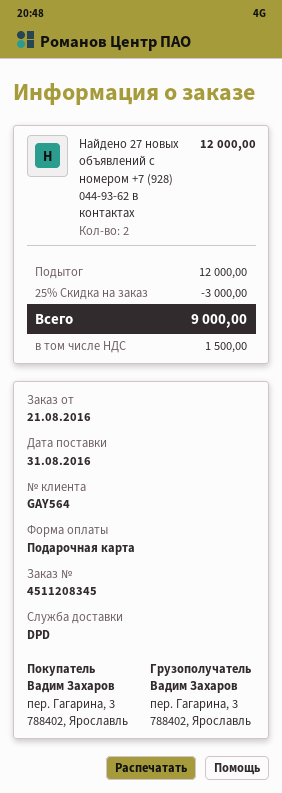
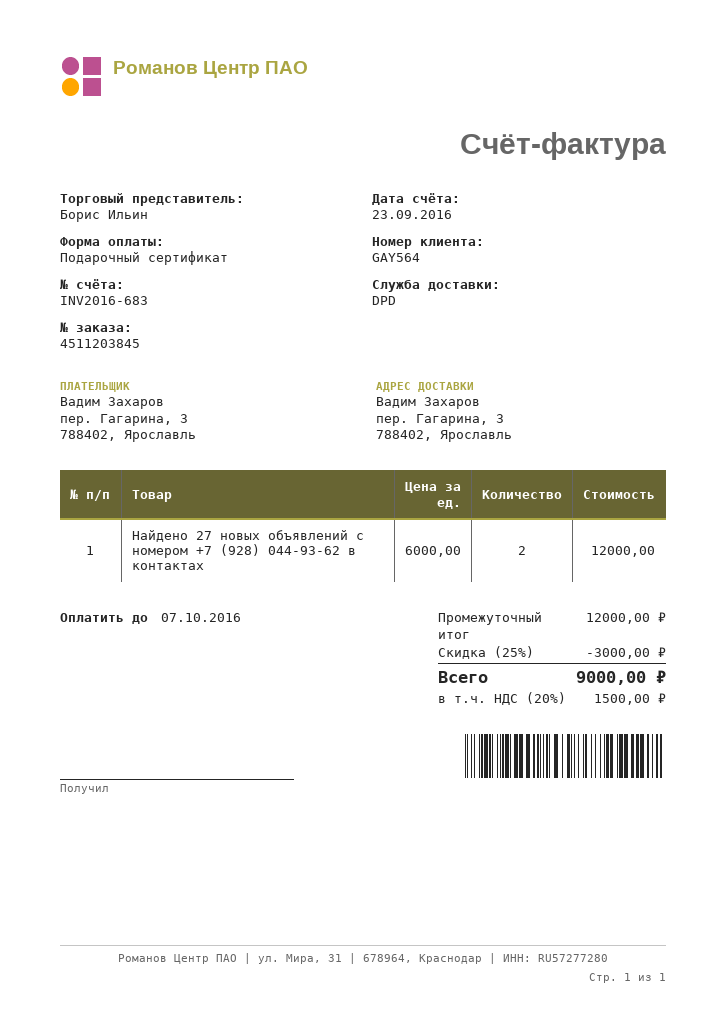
order number: 4511208345 -> 4511203845

